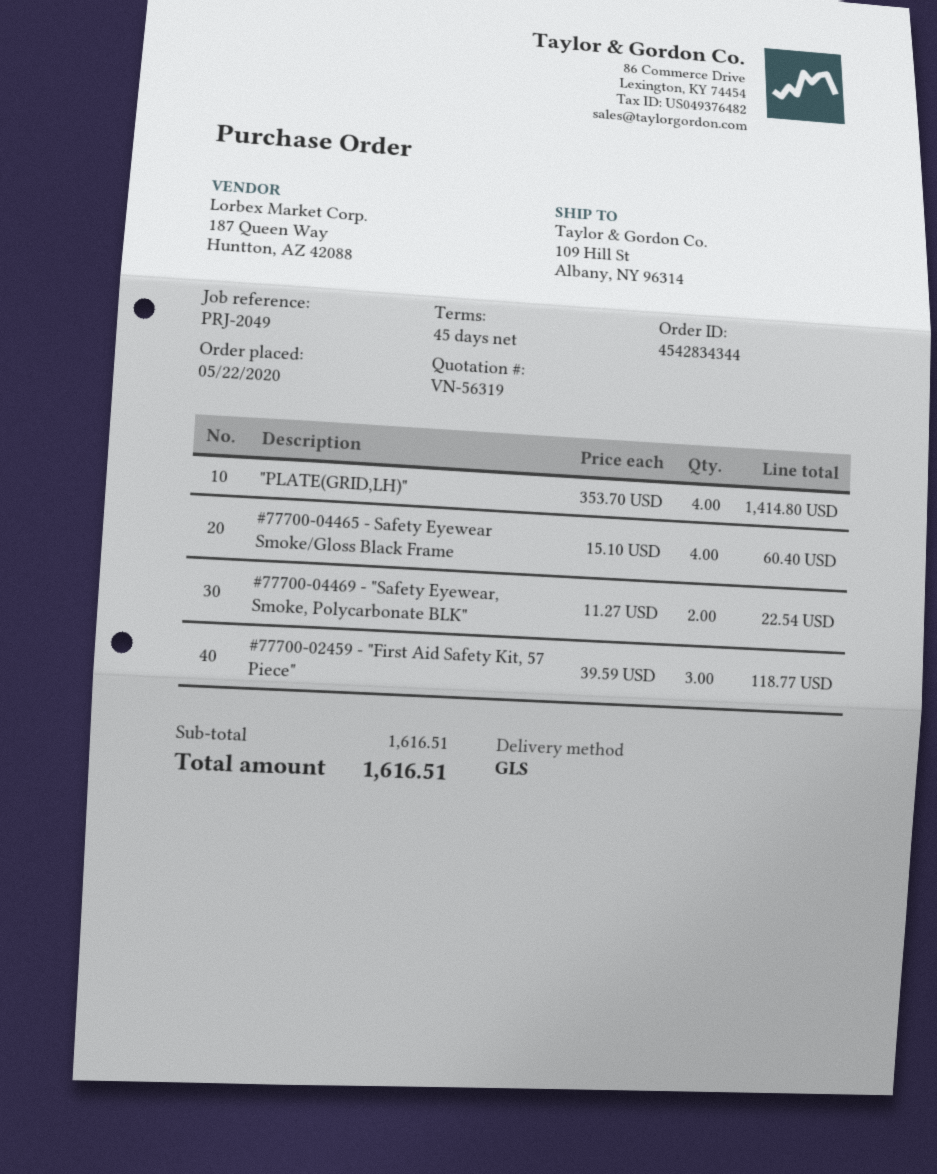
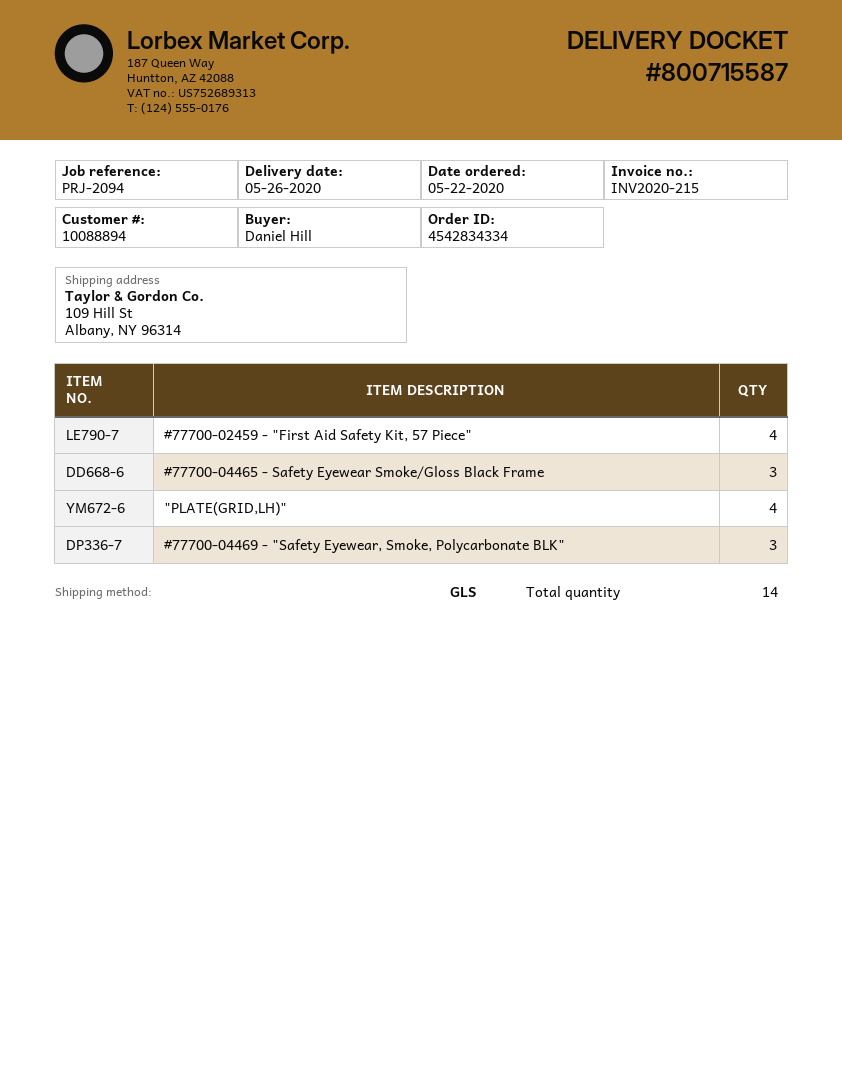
order number: 4542834344 -> 4542834334
reference: PRJ-2049 -> PRJ-2094
#77700-04465 - Safety Eyewear Smoke/Gloss Black Frame: 4 -> 3
#77700-04469 - "Safety Eyewear, Smoke, Polycarbonate BLK": 2 -> 3
#77700-02459 - "First Aid Safety Kit, 57 Piece": 3 -> 4

